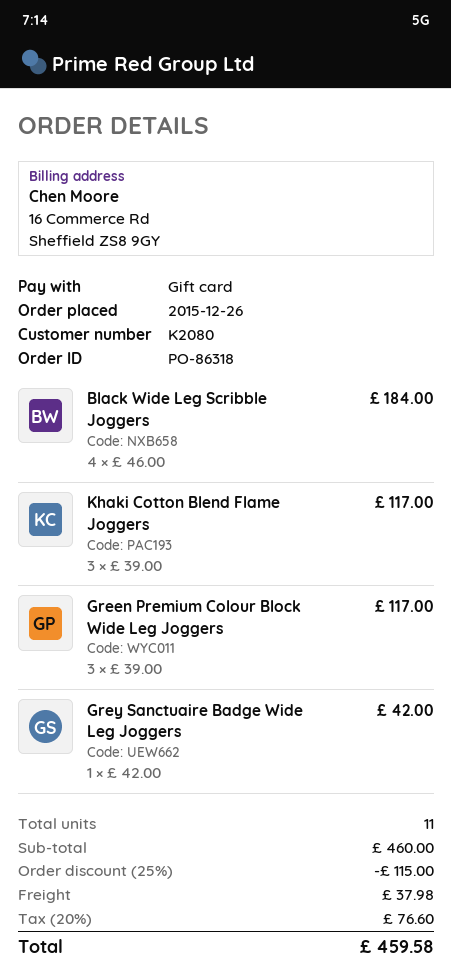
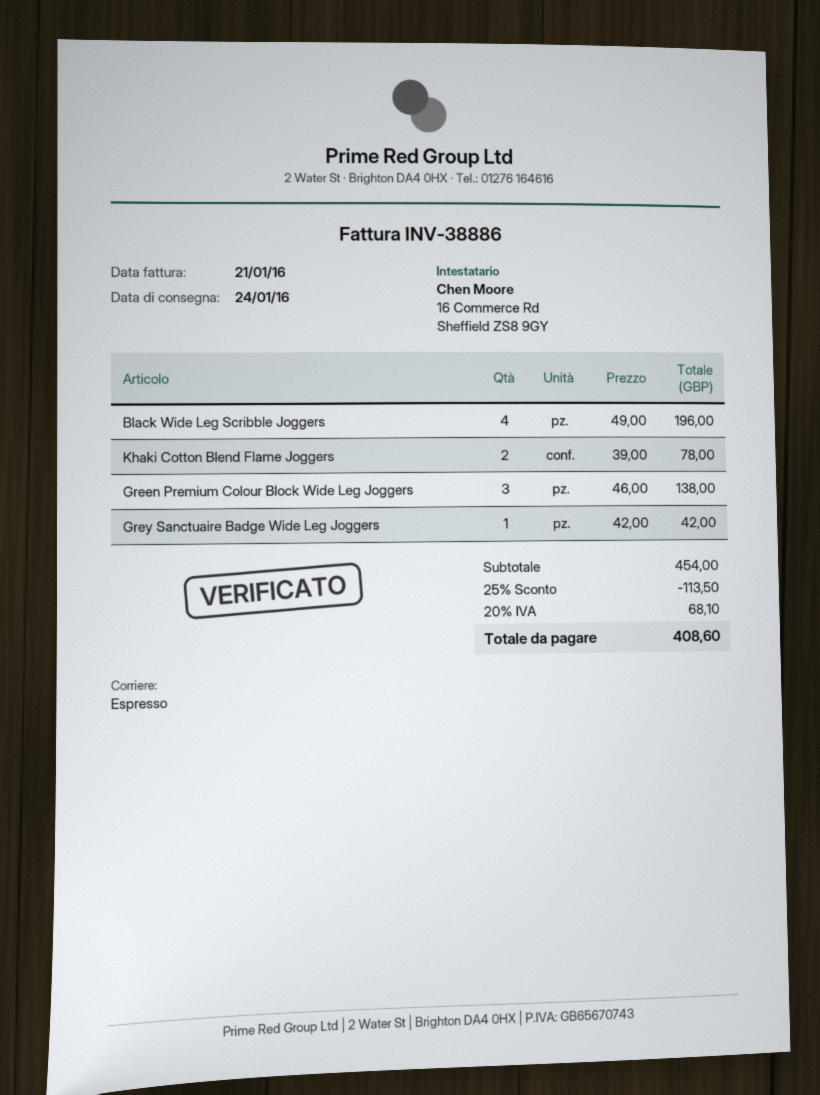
Black Wide Leg Scribble Joggers: 4 x 46.00 = 184.00 -> 4 x 49.00 = 196.00
Khaki Cotton Blend Flame Joggers: 3 x 39.00 = 117.00 -> 2 x 39.00 = 78.00
Green Premium Colour Block Wide Leg Joggers: 3 x 39.00 = 117.00 -> 3 x 46.00 = 138.00
subtotal: 460.00 -> 454.00
discount: 25% = 115.00 -> 25% = 113.50
shipping: 37.98 -> none
tax: 20% = 76.60 -> 20% = 68.10
total: 459.58 -> 408.60

